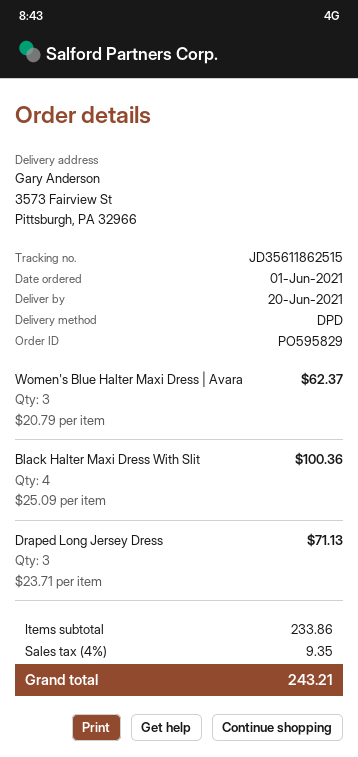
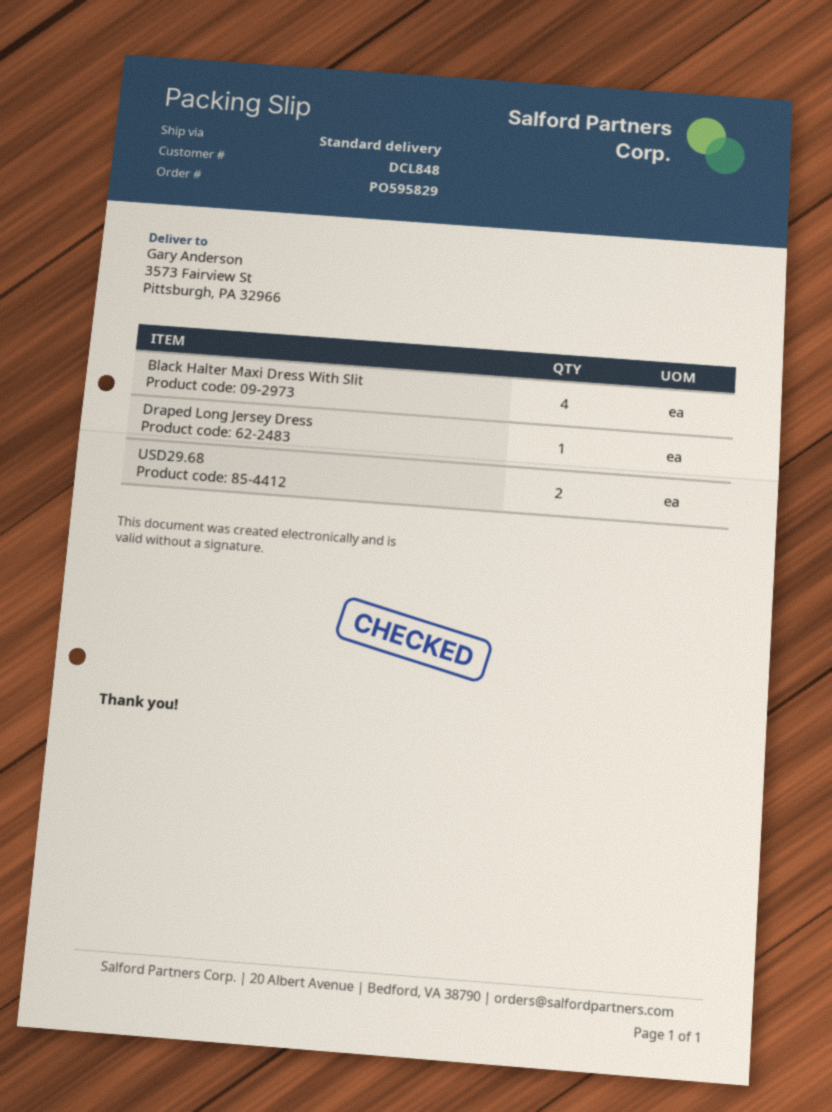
shipping method: DPD -> standard
Women's Blue Halter Maxi Dress | Avara: 3 -> none
Draped Long Jersey Dress: 3 -> 1
USD29.68: none -> 2

